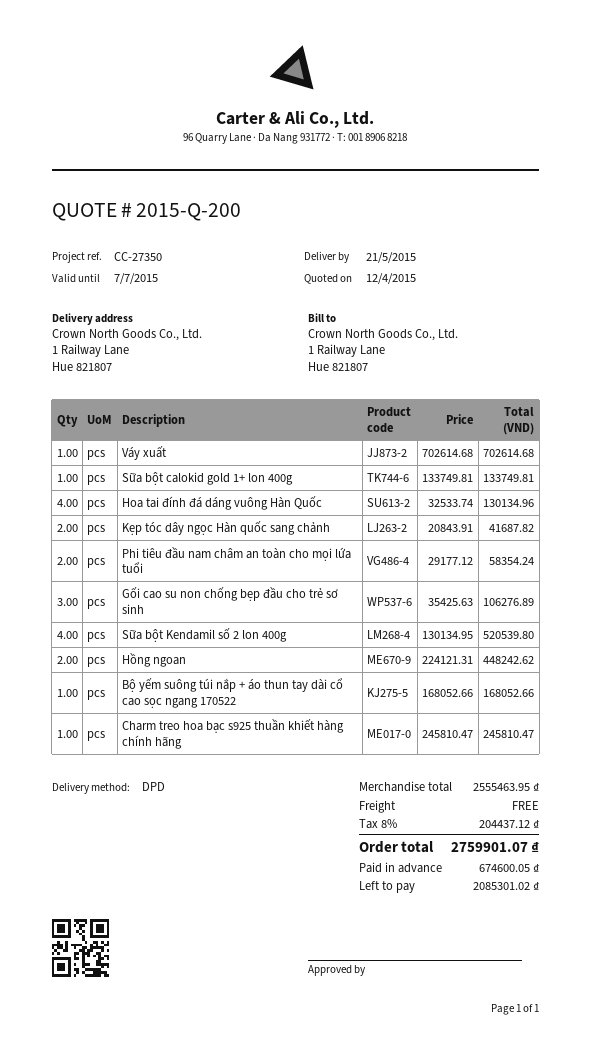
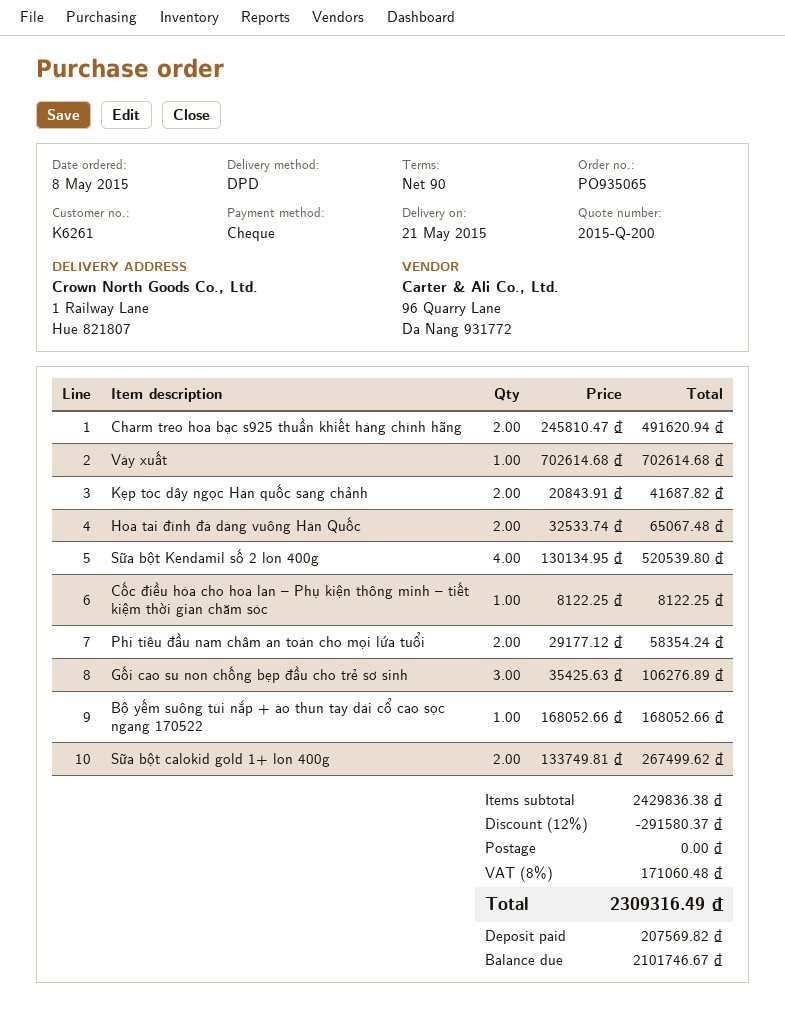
Sữa bột calokid gold 1+ lon 400g: 1 x 133749.81 = 133749.81 -> 2 x 133749.81 = 267499.62
Hoa tai đính đá dáng vuông Hàn Quốc: 4 x 32533.74 = 130134.96 -> 2 x 32533.74 = 65067.48
Hồng ngoan: 2 x 224121.31 = 448242.62 -> none
Charm treo hoa bạc s925 thuần khiết hàng chính hãng: 1 x 245810.47 = 245810.47 -> 2 x 245810.47 = 491620.94
Cốc điều hòa cho hoa lan – Phụ kiện thông minh – tiết kiệm thời gian chăm sóc: none -> 1 x 8122.25 = 8122.25
subtotal: 2555463.95 -> 2429836.38
discount: none -> 12% = 291580.37
tax: 8% = 204437.12 -> 8% = 171060.48
total: 2759901.07 -> 2309316.49
deposit: 674600.05 -> 207569.82
balance: 2085301.02 -> 2101746.67

